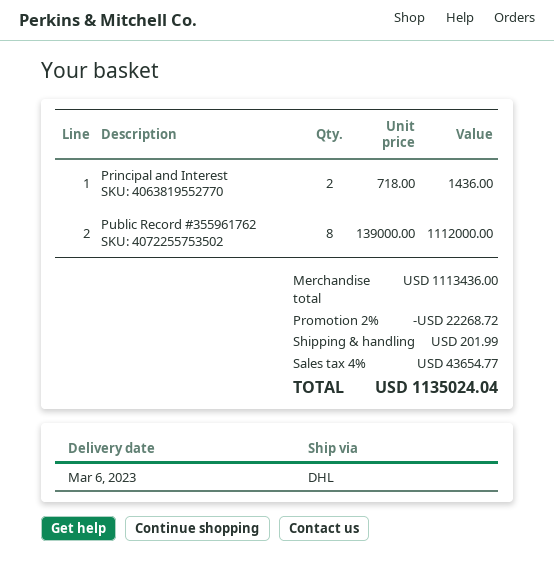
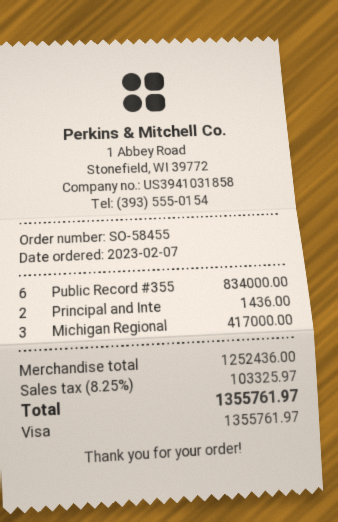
Public Record #355961762: 8 for 1112000.00 -> 6 for 834000.00
Michigan Regional: none -> 3 for 417000.00
subtotal: 1113436.00 -> 1252436.00
discount: 2% = 22268.72 -> none
shipping: 201.99 -> none
tax: 4% = 43654.77 -> 8.25% = 103325.97
total: 1135024.04 -> 1355761.97

